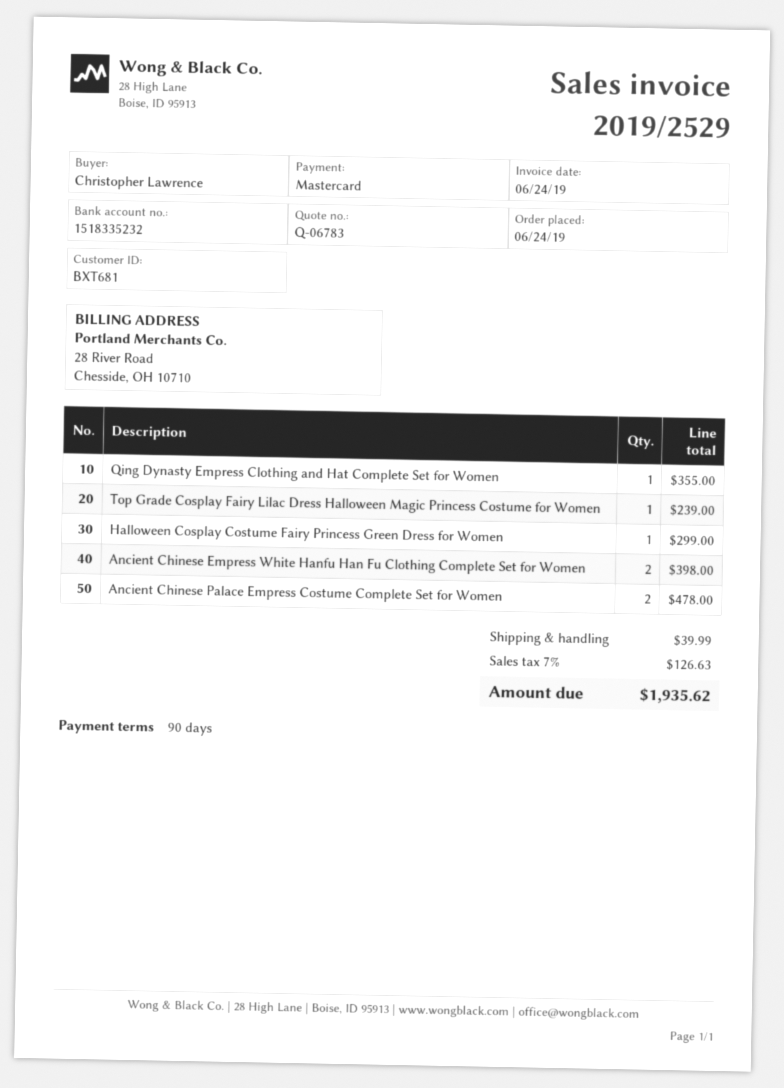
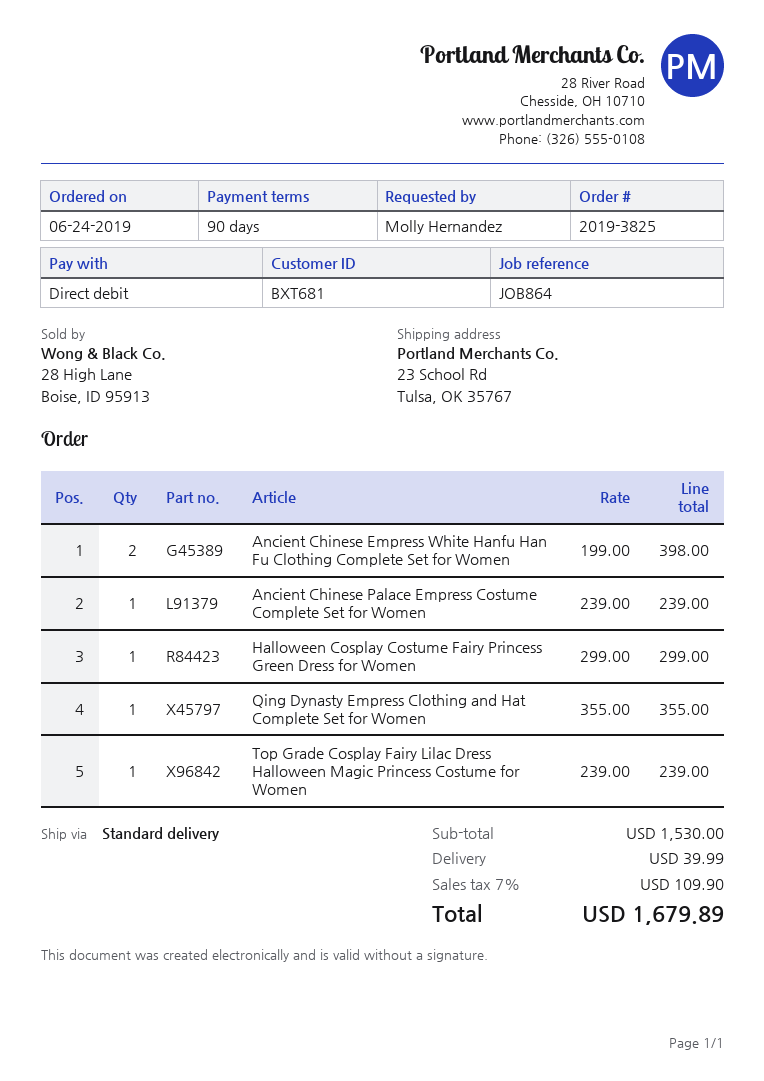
ordered by: Christopher Lawrence -> Molly Hernandez
payment method: Mastercard -> direct debit
Ancient Chinese Palace Empress Costume Complete Set for Women: 2 for 478.00 -> 1 for 239.00
tax: 7% = 126.63 -> 7% = 109.90
total: 1935.62 -> 1679.89

